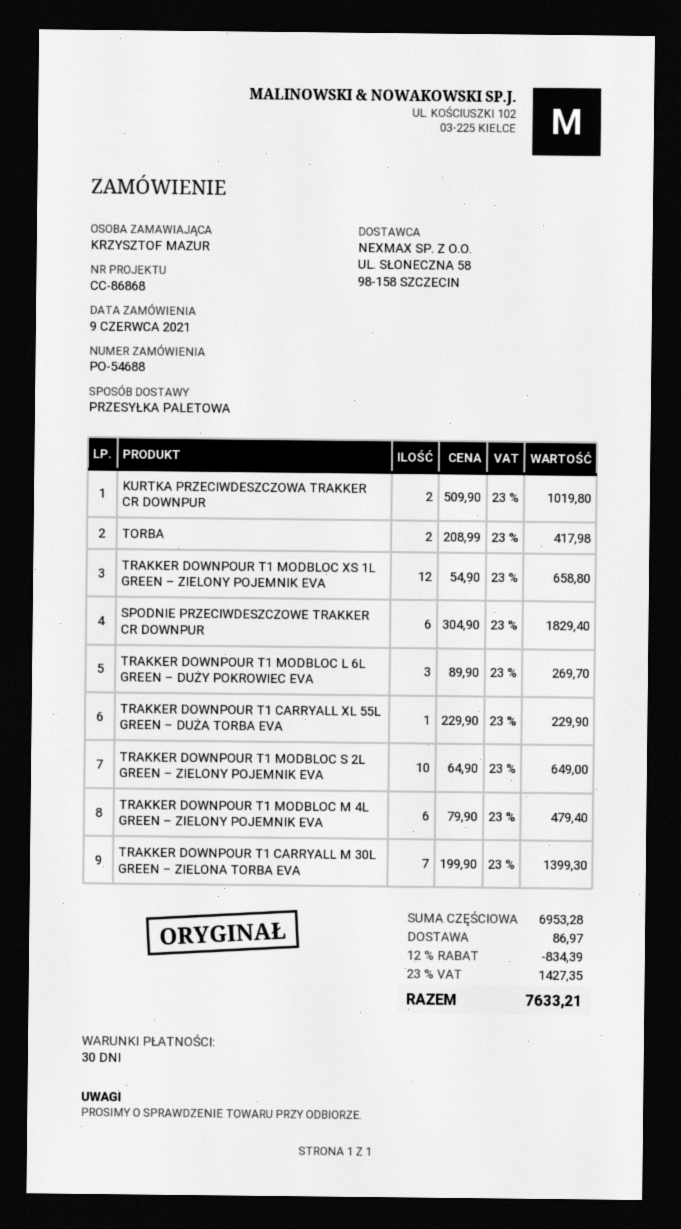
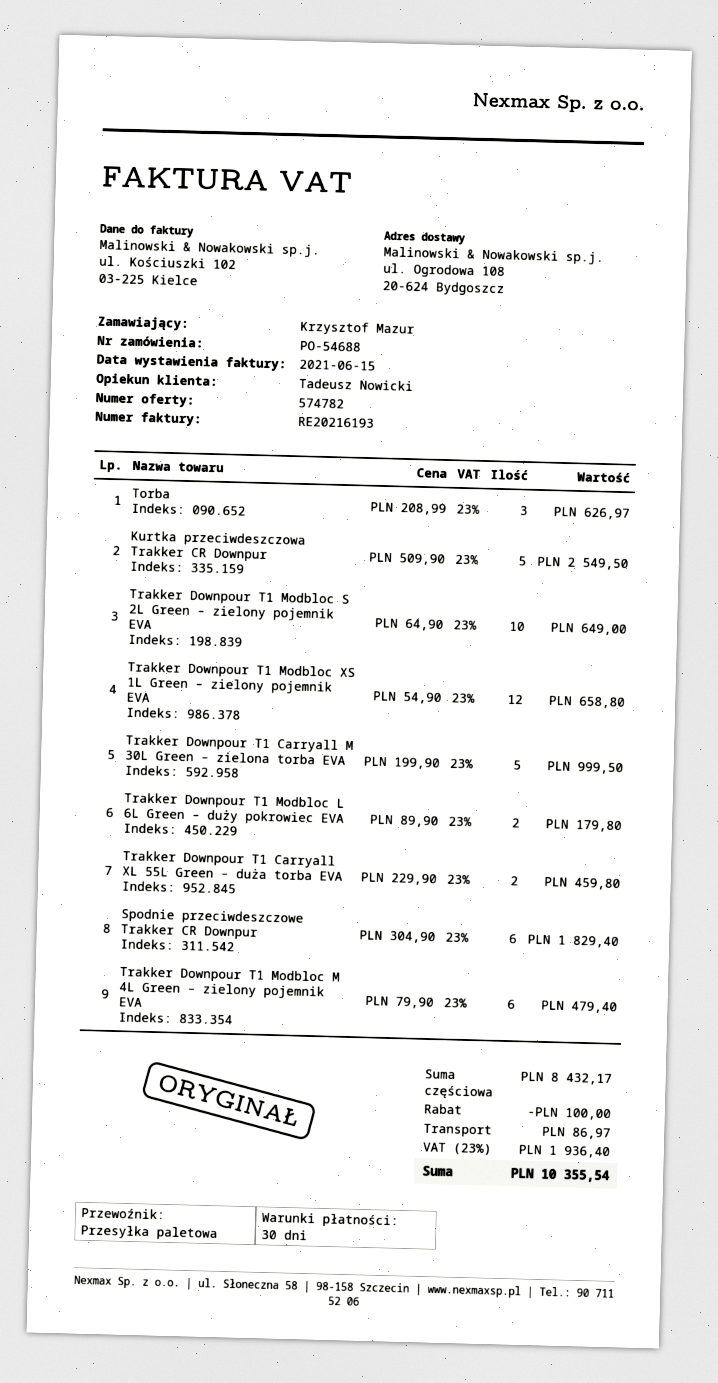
KURTKA PRZECIWDESZCZOWA TRAKKER CR DOWNPUR: 2 x 509.90 = 1019.80 -> 5 x 509.90 = 2549.50
TORBA: 2 x 208.99 = 417.98 -> 3 x 208.99 = 626.97
TRAKKER DOWNPOUR T1 MODBLOC L 6L GREEN – DUŻY POKROWIEC EVA: 3 x 89.90 = 269.70 -> 2 x 89.90 = 179.80
TRAKKER DOWNPOUR T1 CARRYALL XL 55L GREEN – DUŻA TORBA EVA: 1 x 229.90 = 229.90 -> 2 x 229.90 = 459.80
TRAKKER DOWNPOUR T1 CARRYALL M 30L GREEN – ZIELONA TORBA EVA: 7 x 199.90 = 1399.30 -> 5 x 199.90 = 999.50
subtotal: 6953.28 -> 8432.17
discount: 834.39 -> 100.00
tax: 23% = 1427.35 -> 23% = 1936.40
total: 7633.21 -> 10355.54

